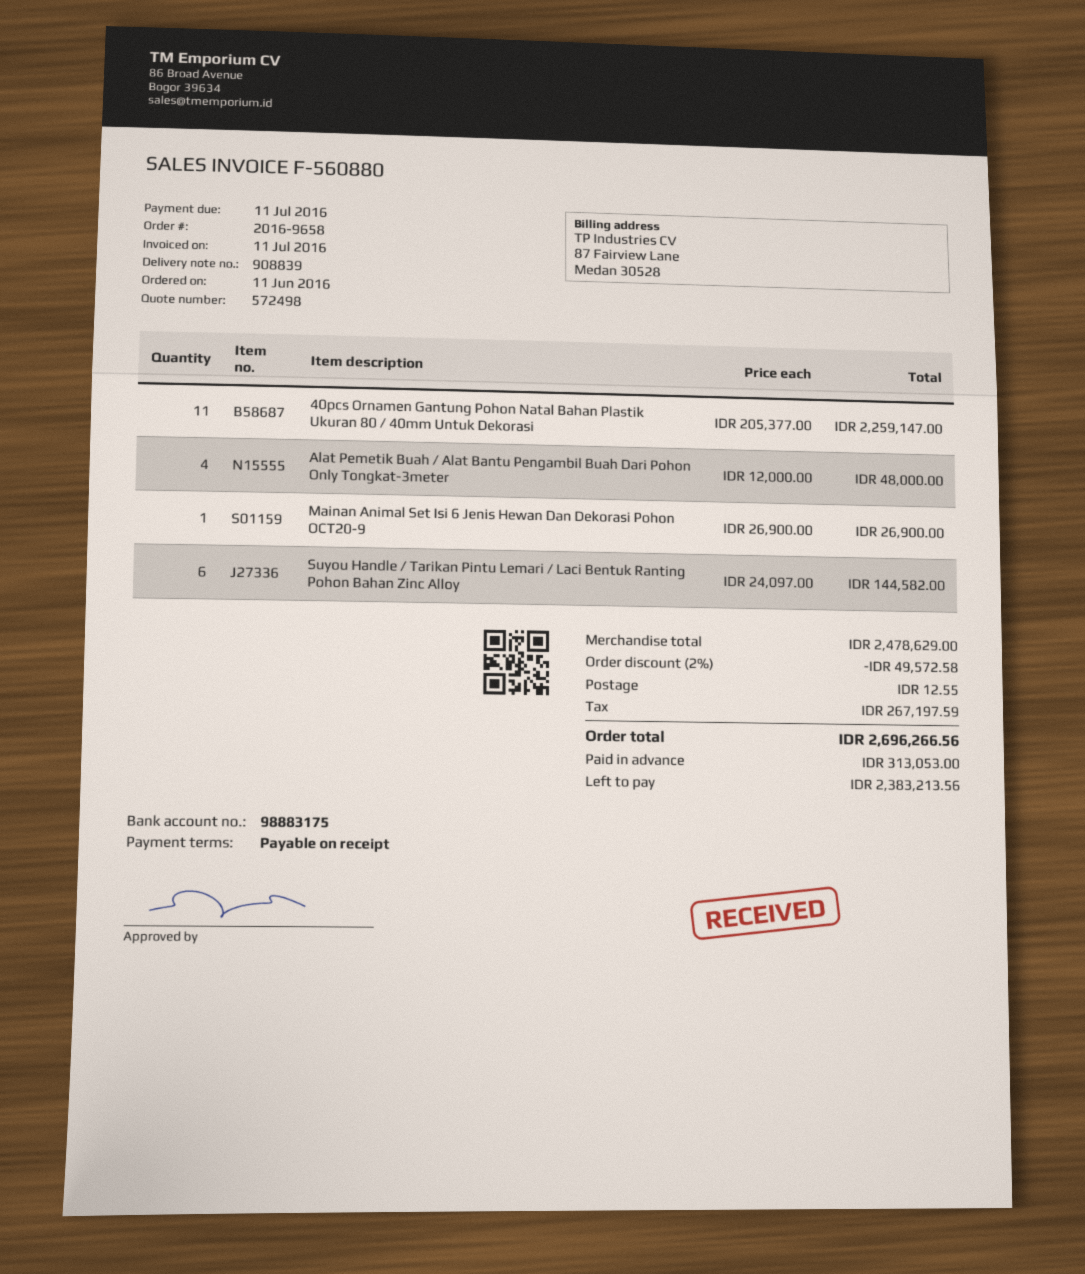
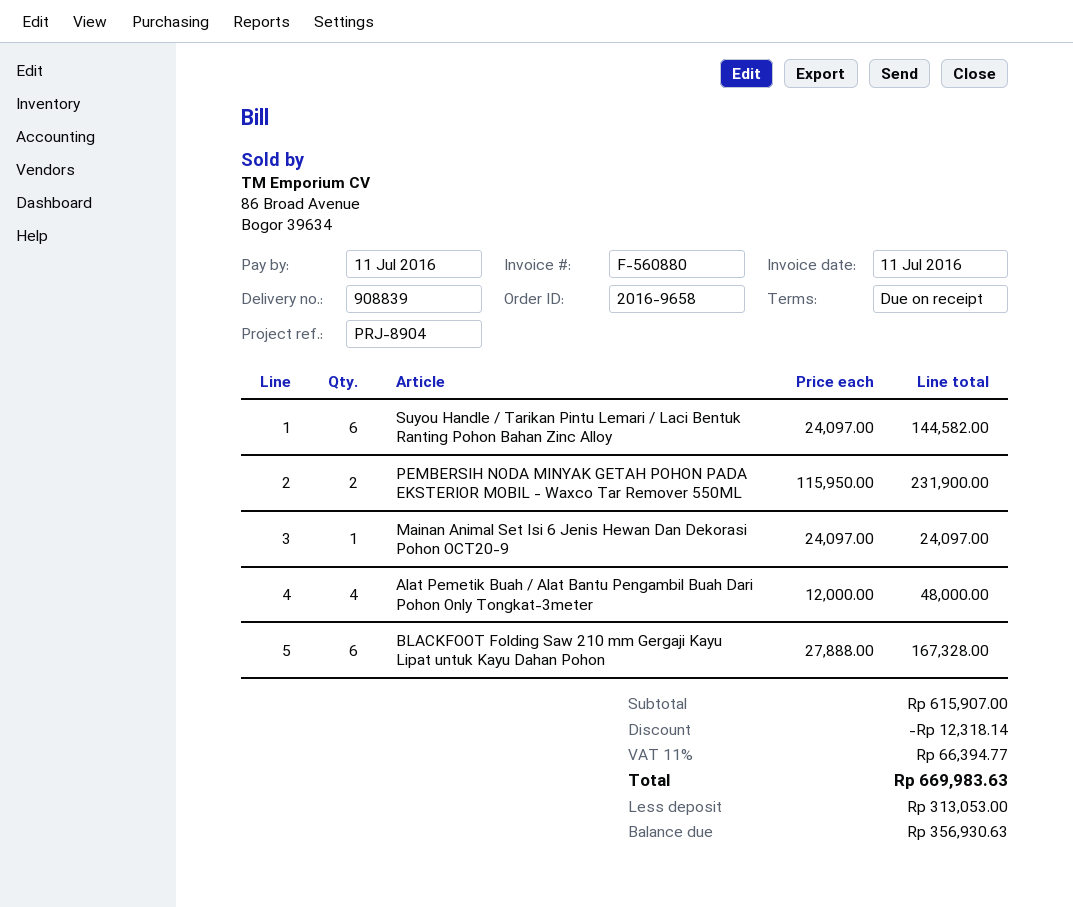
40pcs Ornamen Gantung Pohon Natal Bahan Plastik Ukuran 80 / 40mm Untuk Dekorasi: 11 x 205377.00 = 2259147.00 -> none
Mainan Animal Set Isi 6 Jenis Hewan Dan Dekorasi Pohon OCT20-9: 1 x 26900.00 = 26900.00 -> 1 x 24097.00 = 24097.00
PEMBERSIH NODA MINYAK GETAH POHON PADA EKSTERIOR MOBIL - Waxco Tar Remover 550ML: none -> 2 x 115950.00 = 231900.00
BLACKFOOT Folding Saw 210 mm Gergaji Kayu Lipat untuk Kayu Dahan Pohon: none -> 6 x 27888.00 = 167328.00
subtotal: 2478629.00 -> 615907.00
discount: 49572.58 -> 12318.14
shipping: 12.55 -> none
tax: 267197.59 -> 66394.77
total: 2696266.56 -> 669983.63
balance: 2383213.56 -> 356930.63

